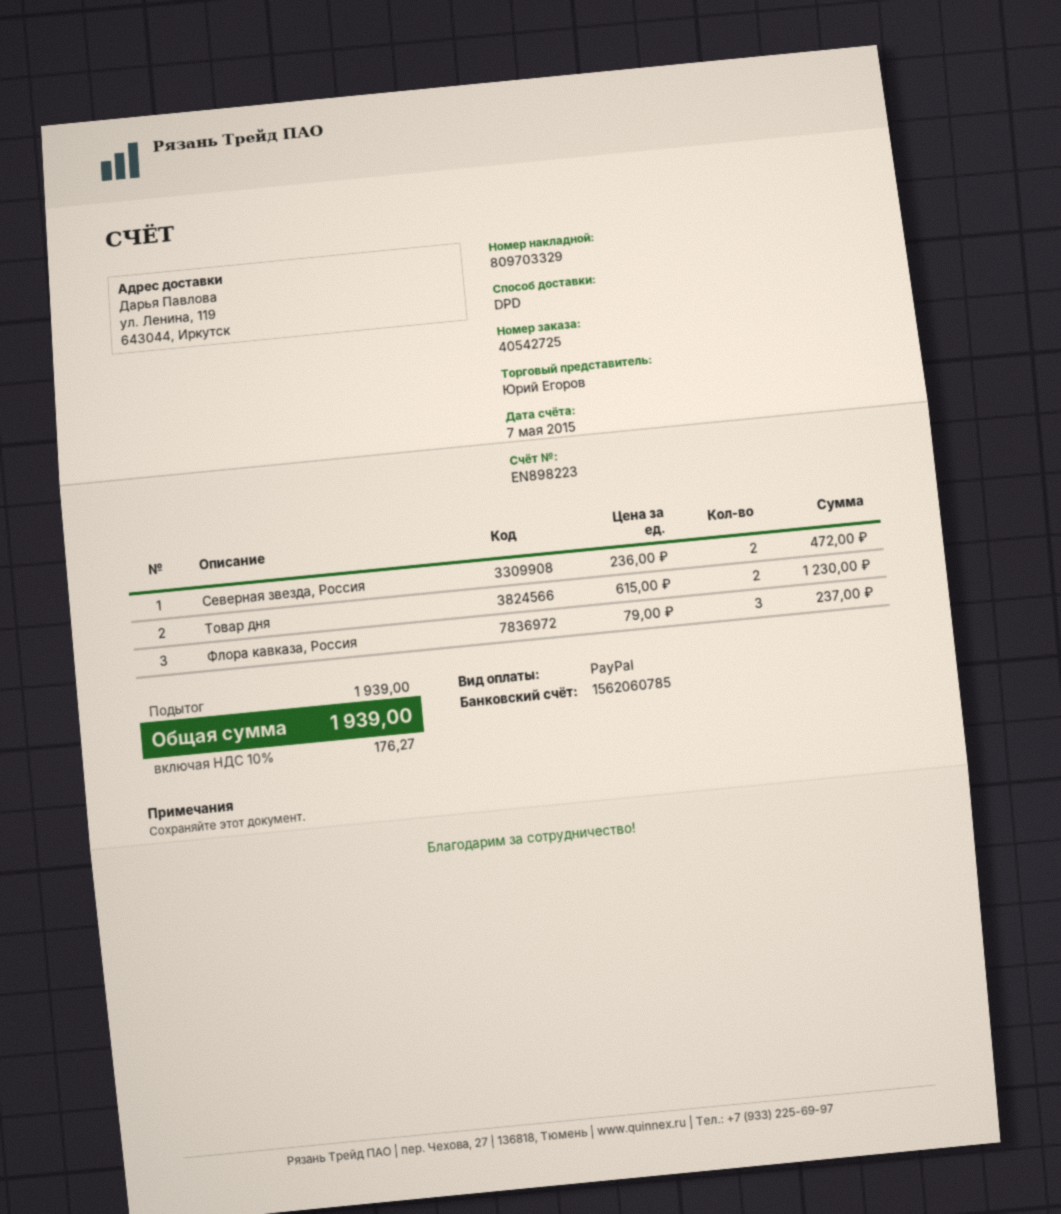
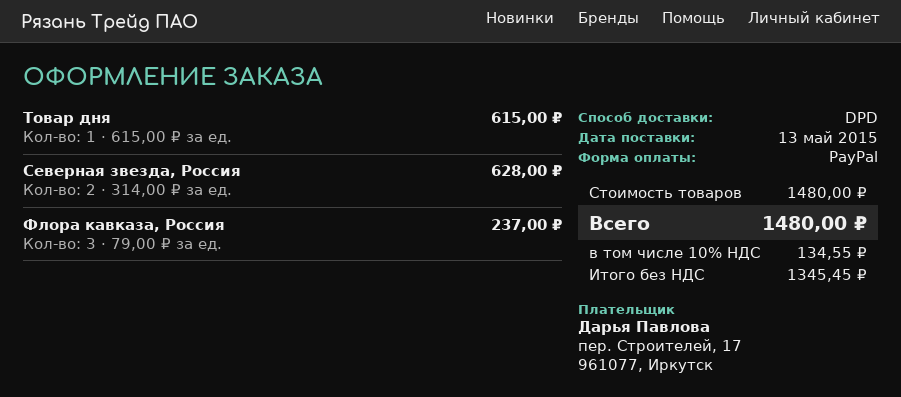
Северная звезда, Россия: 2 x 236.00 = 472.00 -> 2 x 314.00 = 628.00
Товар дня: 2 x 615.00 = 1230.00 -> 1 x 615.00 = 615.00
subtotal: 1939.00 -> 1480.00
tax: 10% = 176.27 -> 10% = 134.55
total: 1939.00 -> 1480.00

